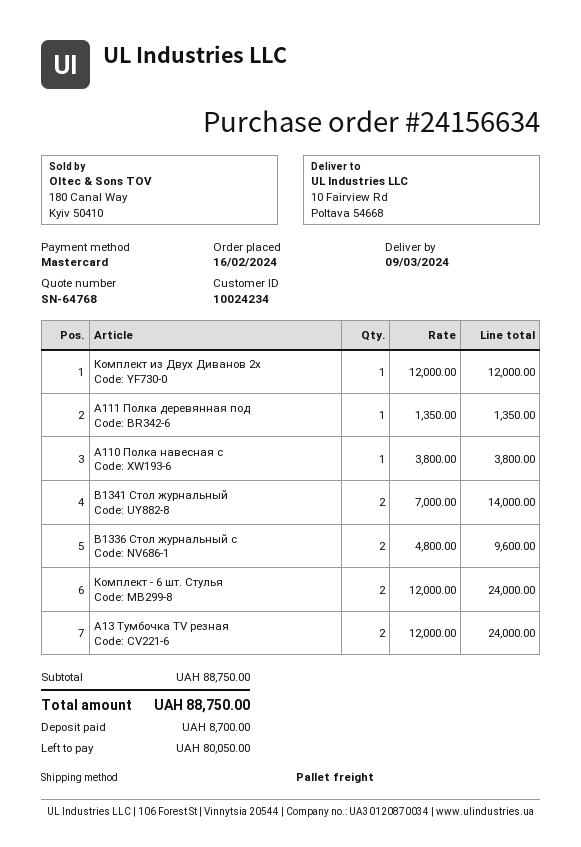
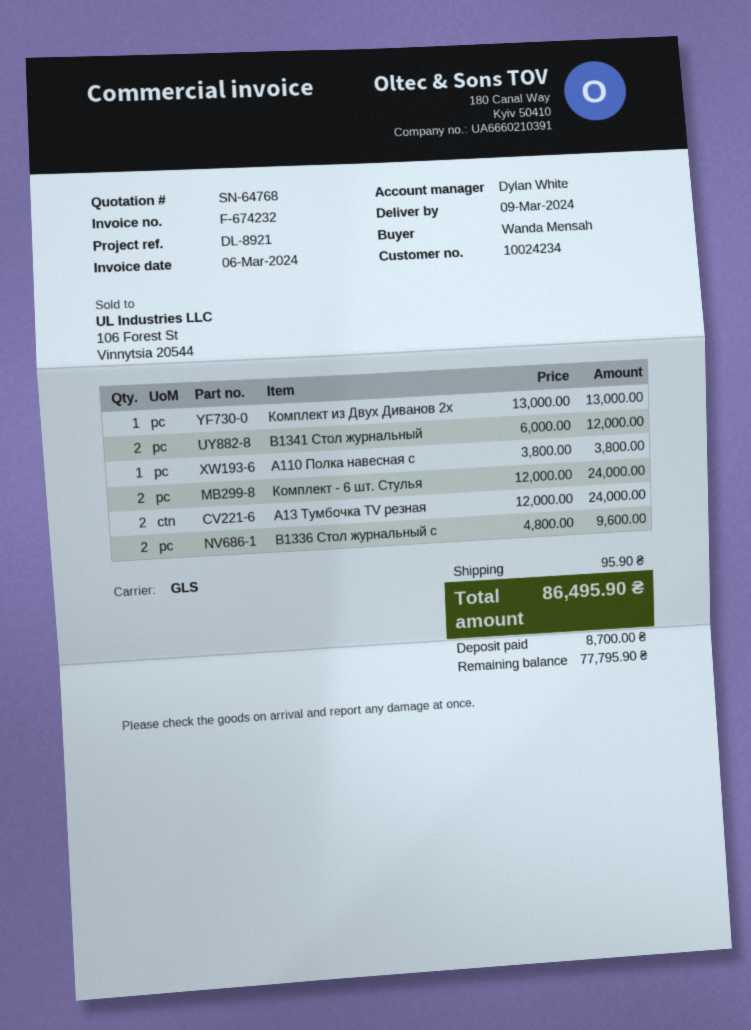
shipping method: pallet freight -> GLS
Комплект из Двух Диванов 2х: 1 x 12000.00 = 12000.00 -> 1 x 13000.00 = 13000.00
А111 Полка деревянная под: 1 x 1350.00 = 1350.00 -> none
В1341 Стол журнальный: 2 x 7000.00 = 14000.00 -> 2 x 6000.00 = 12000.00
shipping: none -> 95.90
total: 88750.00 -> 86495.90
balance: 80050.00 -> 77795.90

